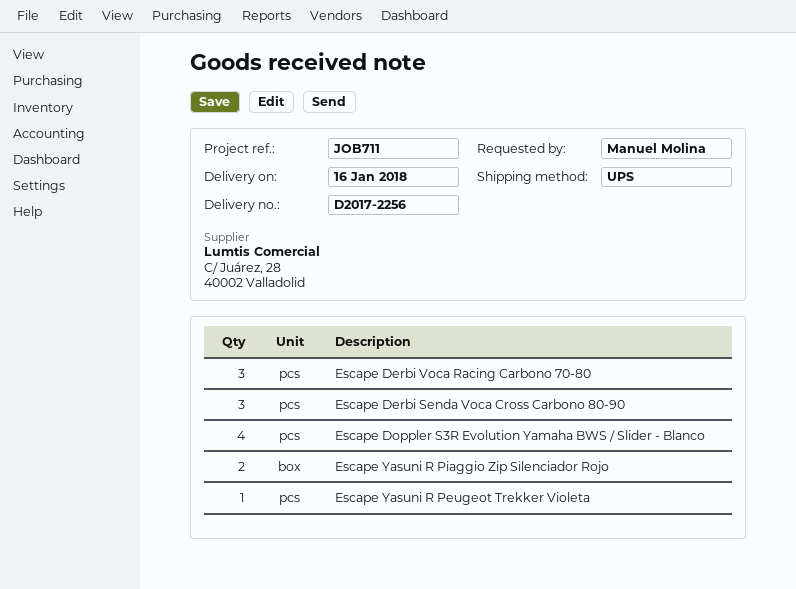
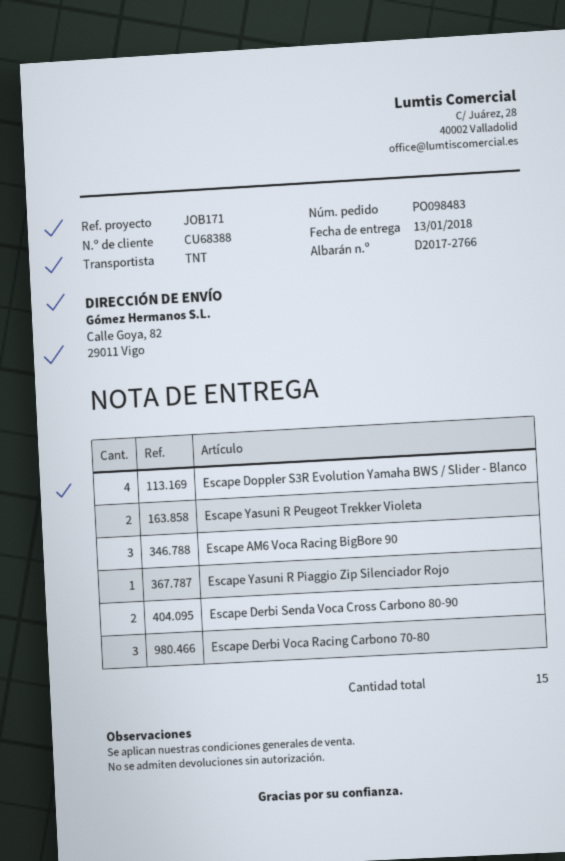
delivery note number: D2017-2256 -> D2017-2766
delivery date: 2018-01-16 -> 2018-01-13
reference: JOB711 -> JOB171
shipping method: UPS -> TNT
Escape Derbi Senda Voca Cross Carbono 80-90: 3 -> 2
Escape Yasuni R Piaggio Zip Silenciador Rojo: 2 -> 1
Escape Yasuni R Peugeot Trekker Violeta: 1 -> 2
Escape AM6 Voca Racing BigBore 90: none -> 3

